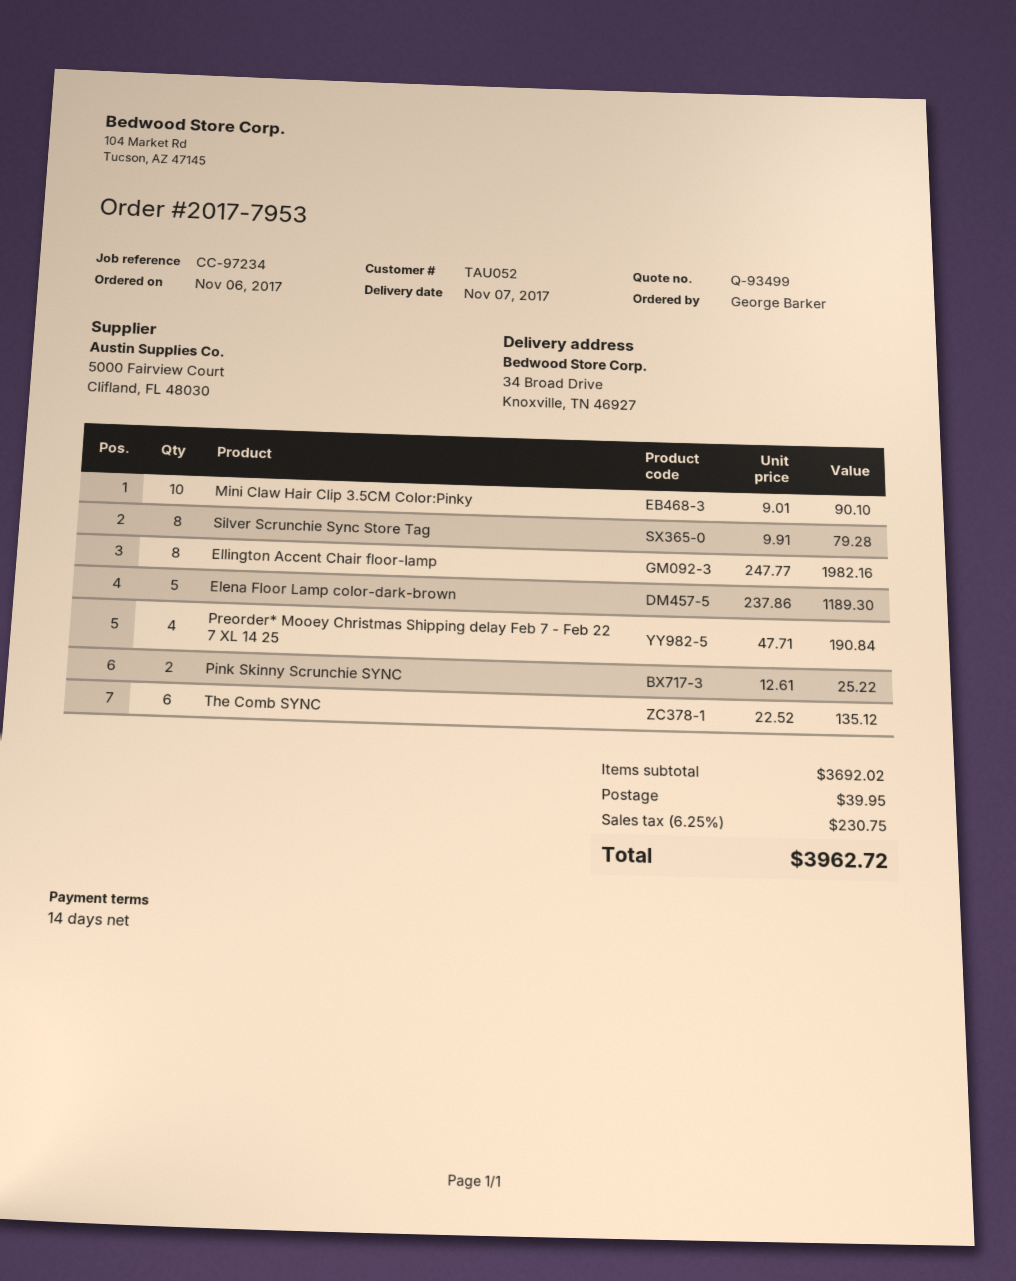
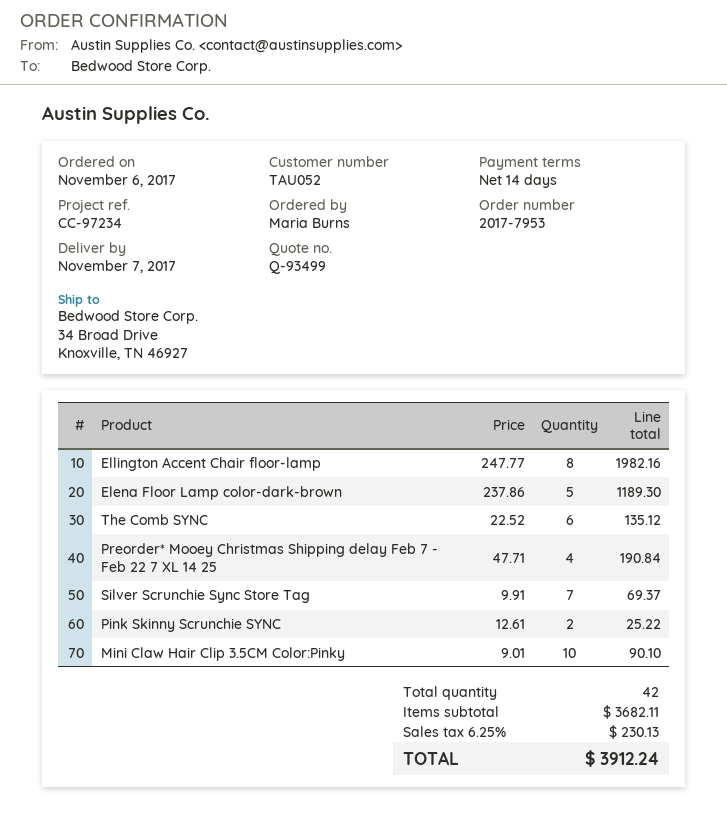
ordered by: George Barker -> Maria Burns
Silver Scrunchie Sync Store Tag: 8 x 9.91 = 79.28 -> 7 x 9.91 = 69.37
subtotal: 3692.02 -> 3682.11
shipping: 39.95 -> none
tax: 6.25% = 230.75 -> 6.25% = 230.13
total: 3962.72 -> 3912.24

